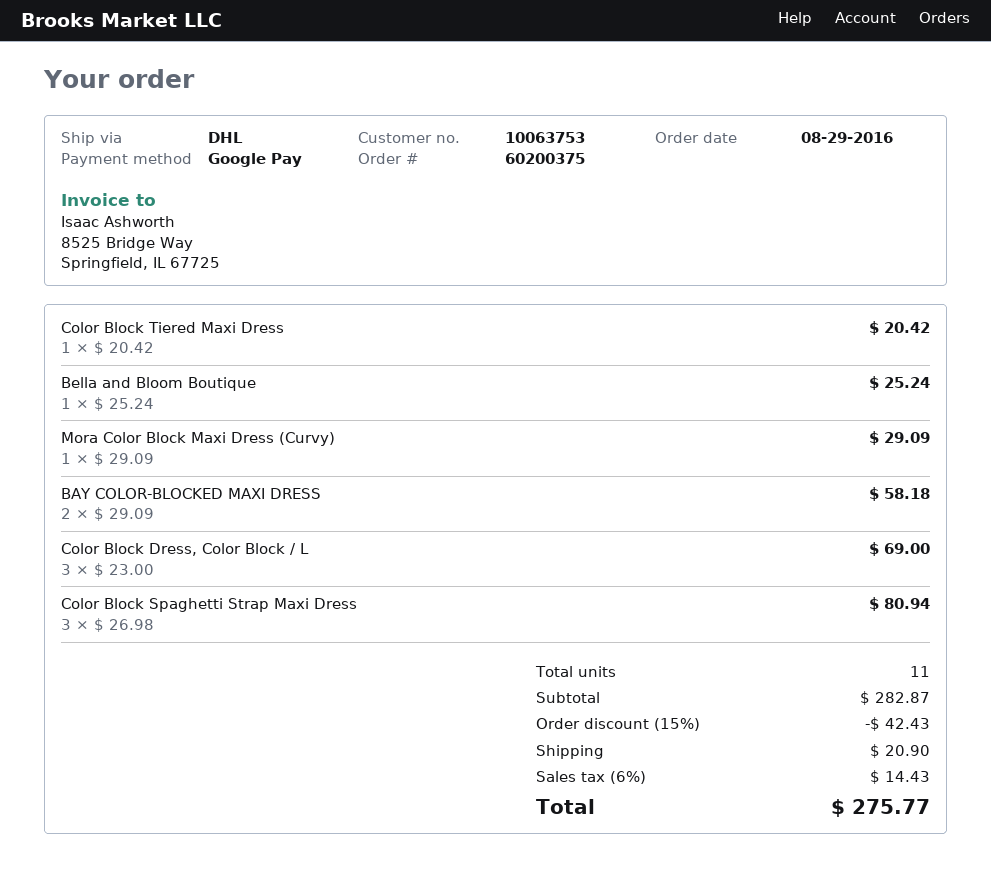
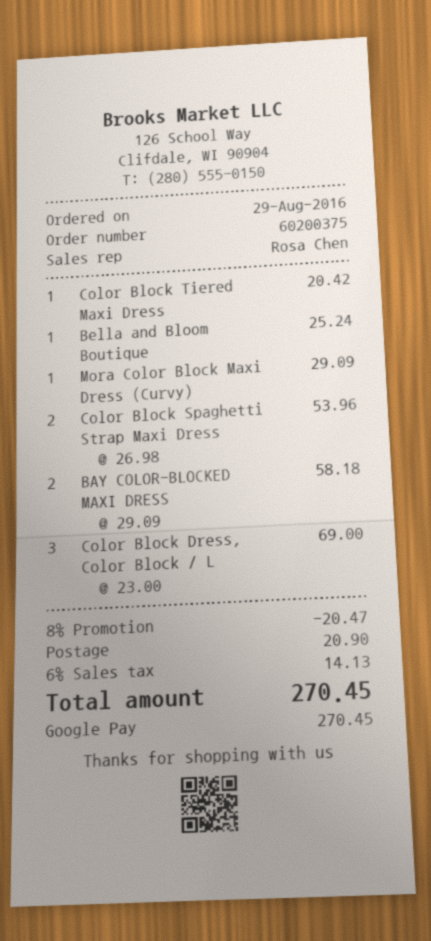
Color Block Spaghetti Strap Maxi Dress: 3 x 26.98 = 80.94 -> 2 x 26.98 = 53.96
discount: 15% = 42.43 -> 8% = 20.47
tax: 6% = 14.43 -> 6% = 14.13
total: 275.77 -> 270.45

